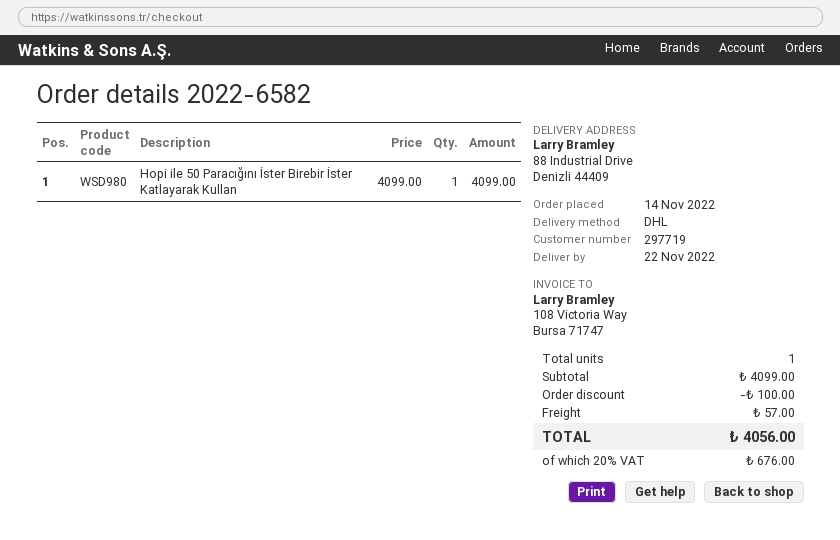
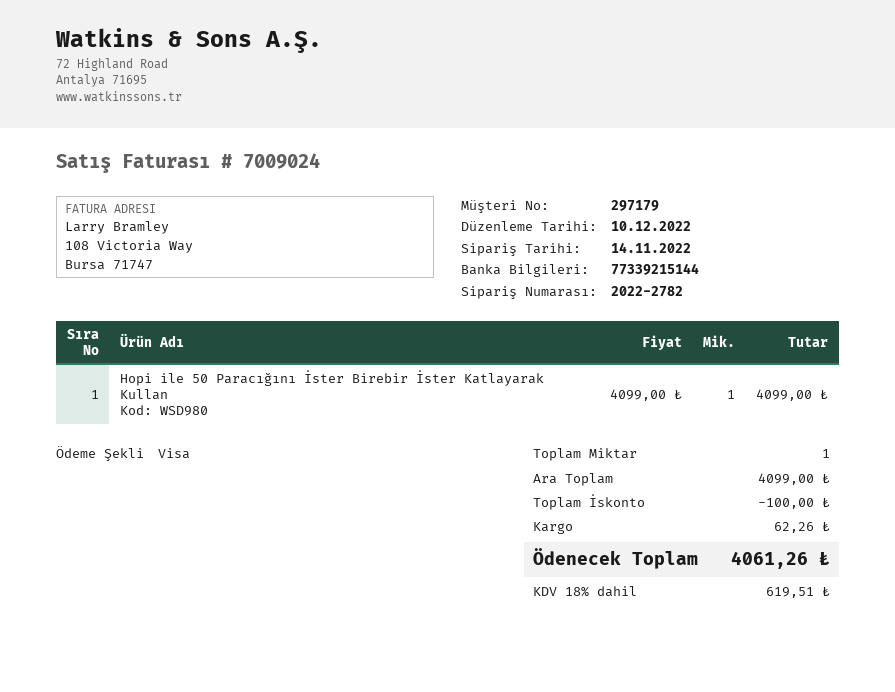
order number: 2022-6582 -> 2022-2782
customer number: 297719 -> 297179
shipping: 57.00 -> 62.26
tax: 20% = 676.00 -> 18% = 619.51
total: 4056.00 -> 4061.26

